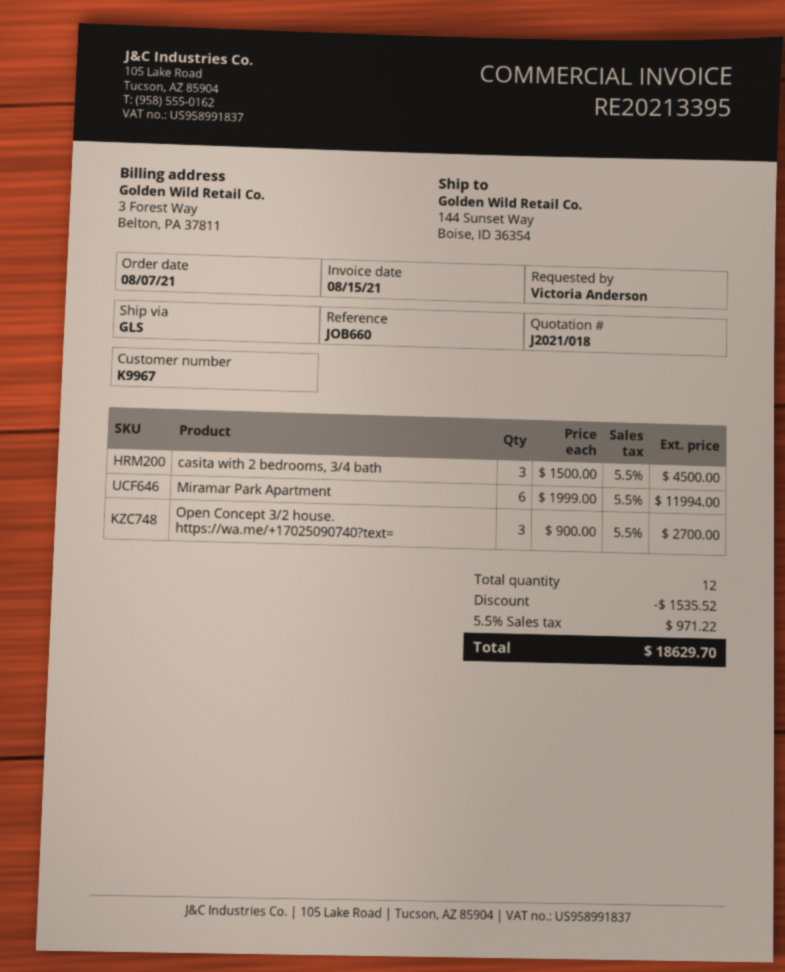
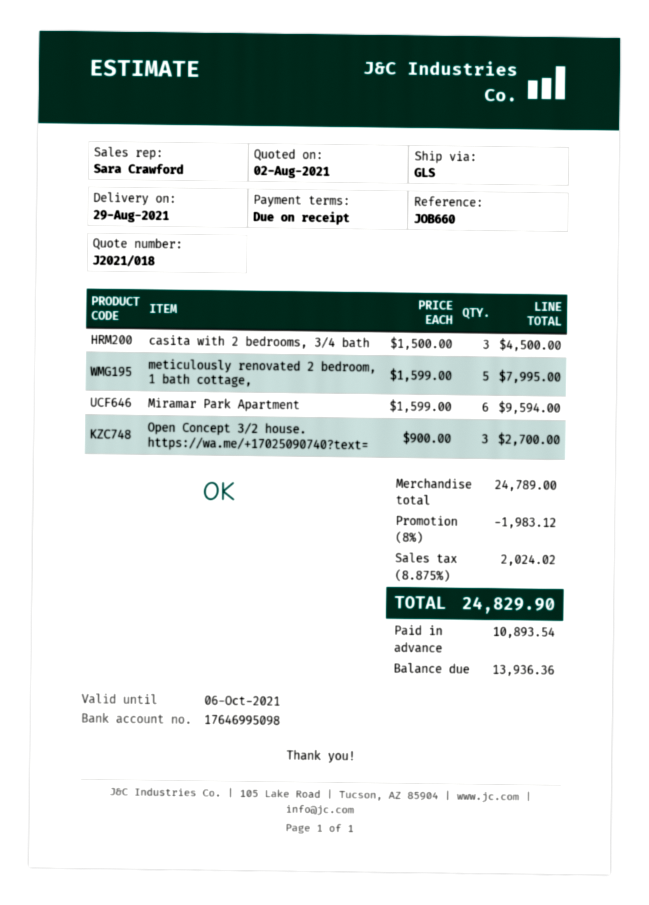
Miramar Park Apartment: 6 x 1999.00 = 11994.00 -> 6 x 1599.00 = 9594.00
meticulously renovated 2 bedroom, 1 bath cottage,: none -> 5 x 1599.00 = 7995.00
discount: 1535.52 -> 1983.12
tax: 5.5% = 971.22 -> 8.875% = 2024.02
total: 18629.70 -> 24829.90

